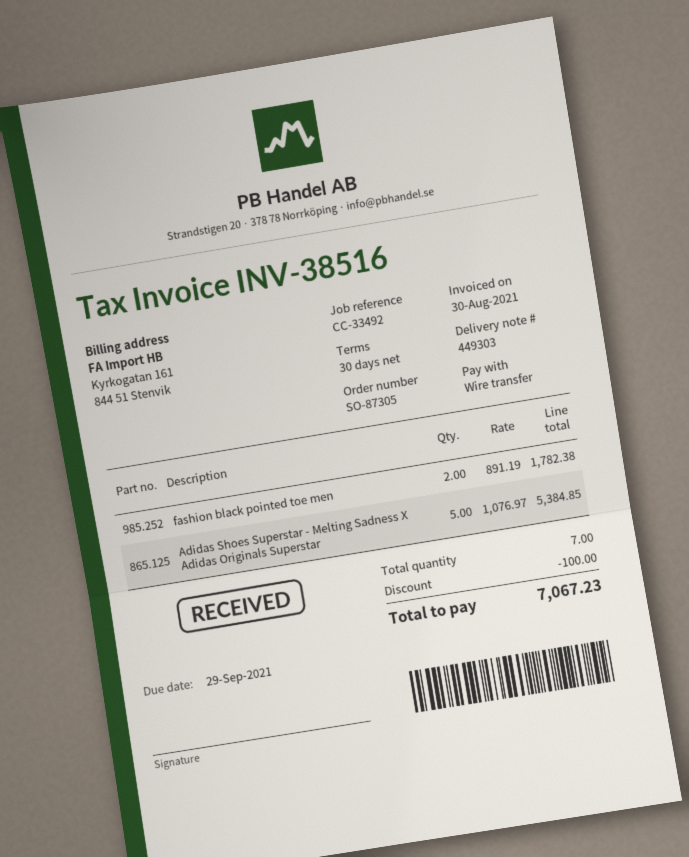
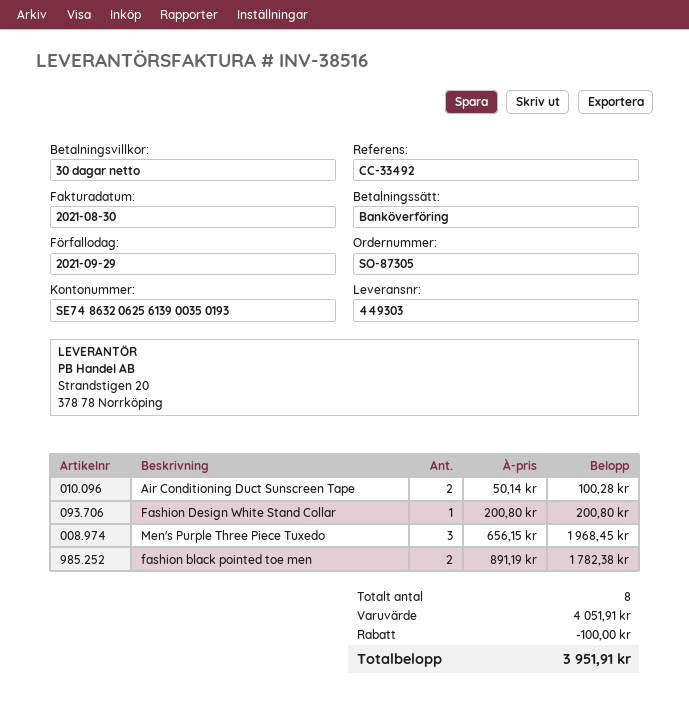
Adidas Shoes Superstar - Melting Sadness X Adidas Originals Superstar: 5 x 1076.97 = 5384.85 -> none
Air Conditioning Duct Sunscreen Tape: none -> 2 x 50.14 = 100.28
Fashion Design White Stand Collar: none -> 1 x 200.80 = 200.80
Men's Purple Three Piece Tuxedo: none -> 3 x 656.15 = 1968.45
total quantity: 7 -> 8
total: 7067.23 -> 3951.91

